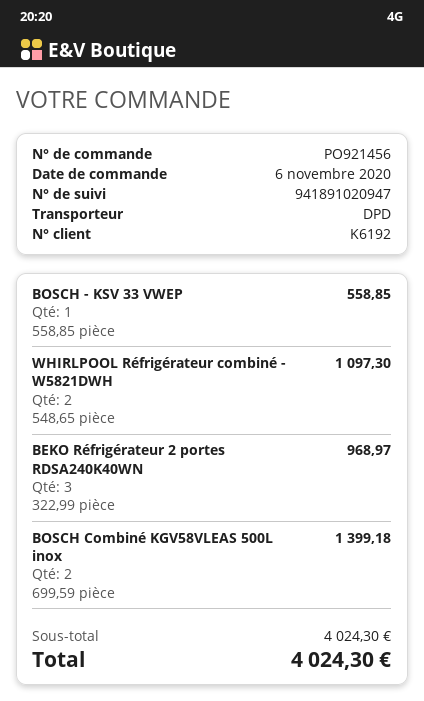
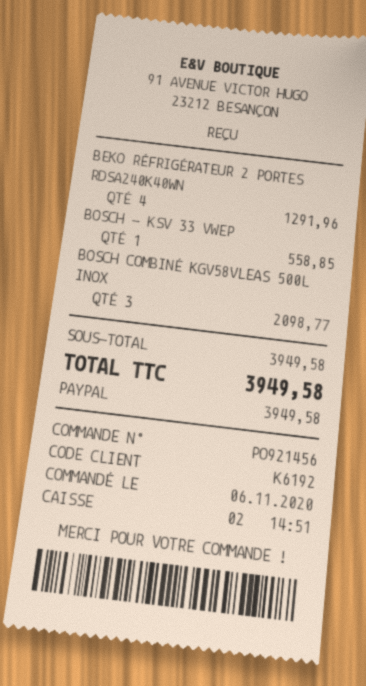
WHIRLPOOL Réfrigérateur combiné - W5821DWH: 2 for 1097.30 -> none
BEKO Réfrigérateur 2 portes RDSA240K40WN: 3 for 968.97 -> 4 for 1291.96
BOSCH Combiné KGV58VLEAS 500L inox: 2 for 1399.18 -> 3 for 2098.77
subtotal: 4024.30 -> 3949.58
total: 4024.30 -> 3949.58

